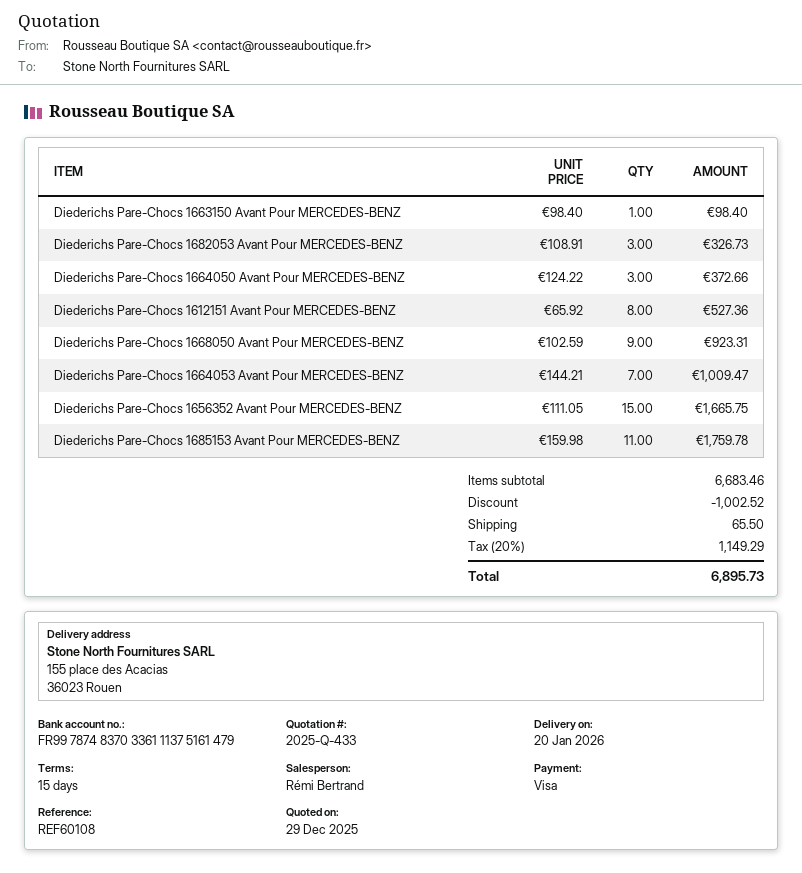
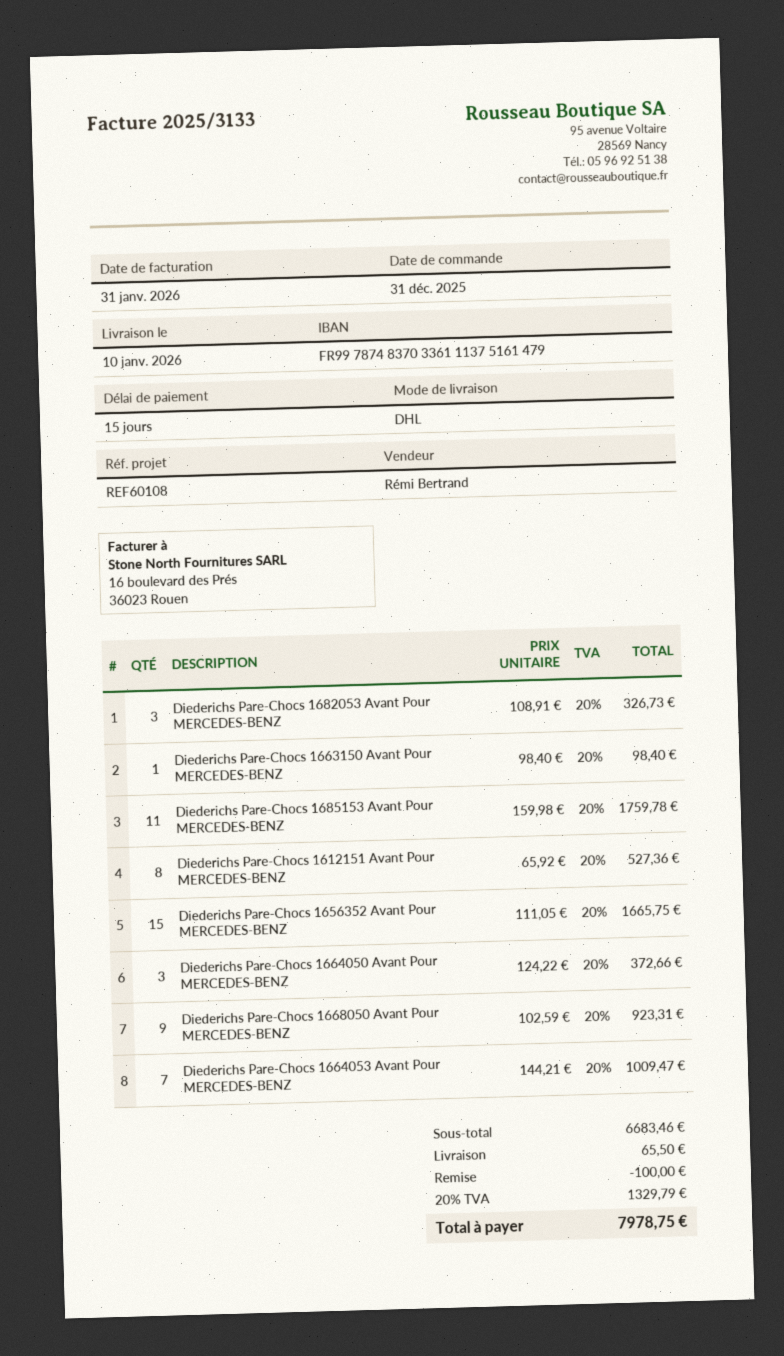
delivery date: 2026-01-20 -> 2026-01-10
discount: 1002.52 -> 100.00
tax: 20% = 1149.29 -> 20% = 1329.79
total: 6895.73 -> 7978.75

